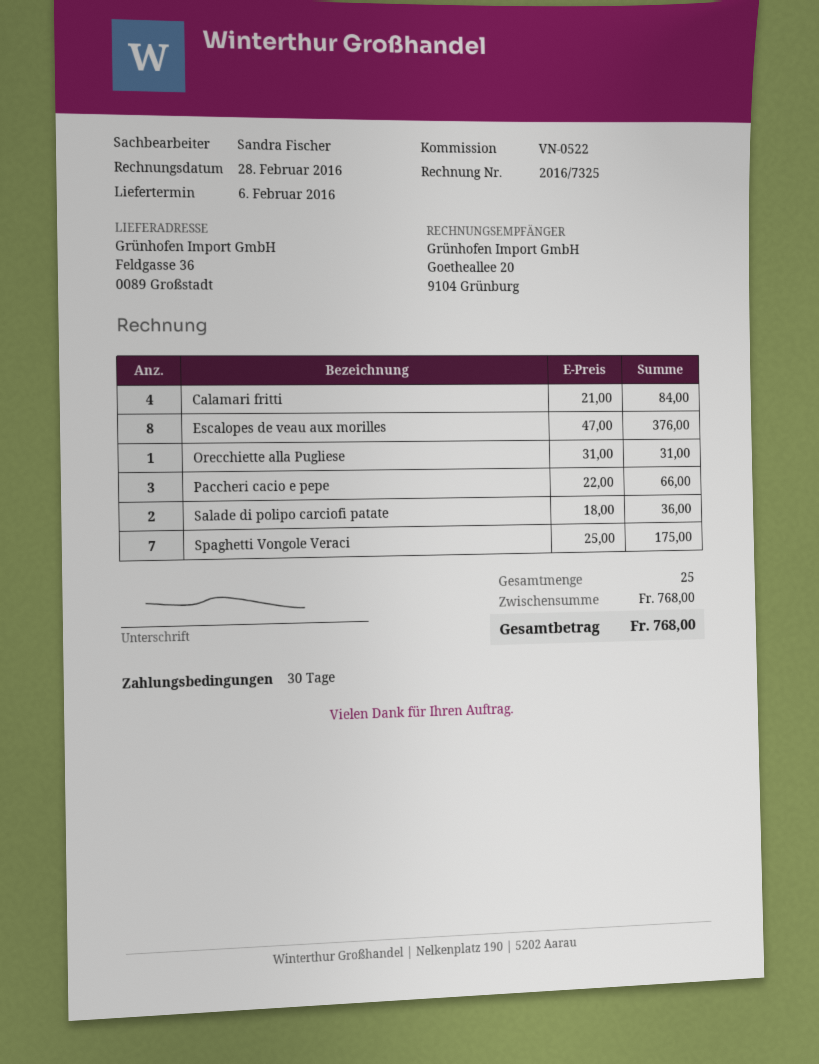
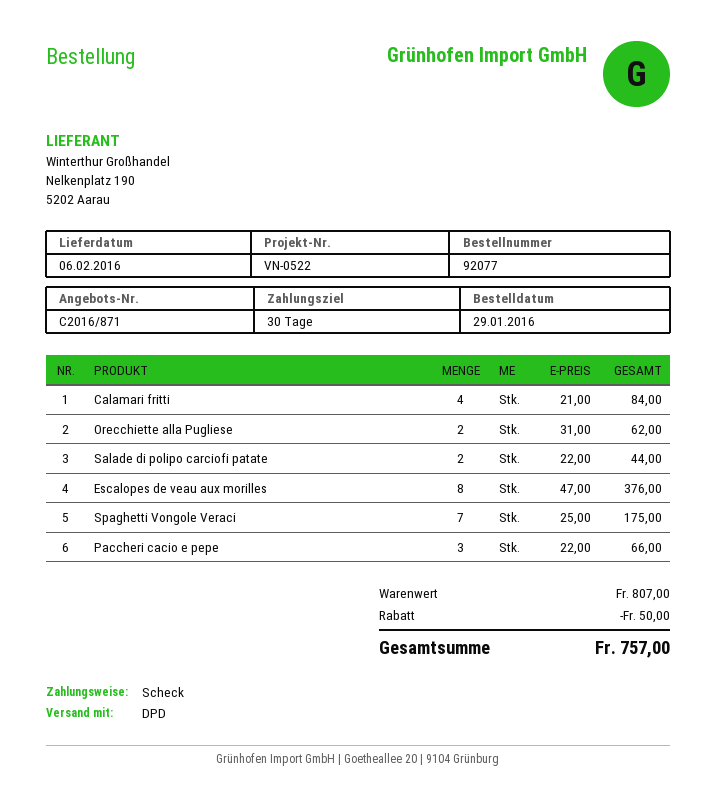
Orecchiette alla Pugliese: 1 x 31.00 = 31.00 -> 2 x 31.00 = 62.00
Salade di polipo carciofi patate: 2 x 18.00 = 36.00 -> 2 x 22.00 = 44.00
subtotal: 768.00 -> 807.00
discount: none -> 50.00
total: 768.00 -> 757.00

